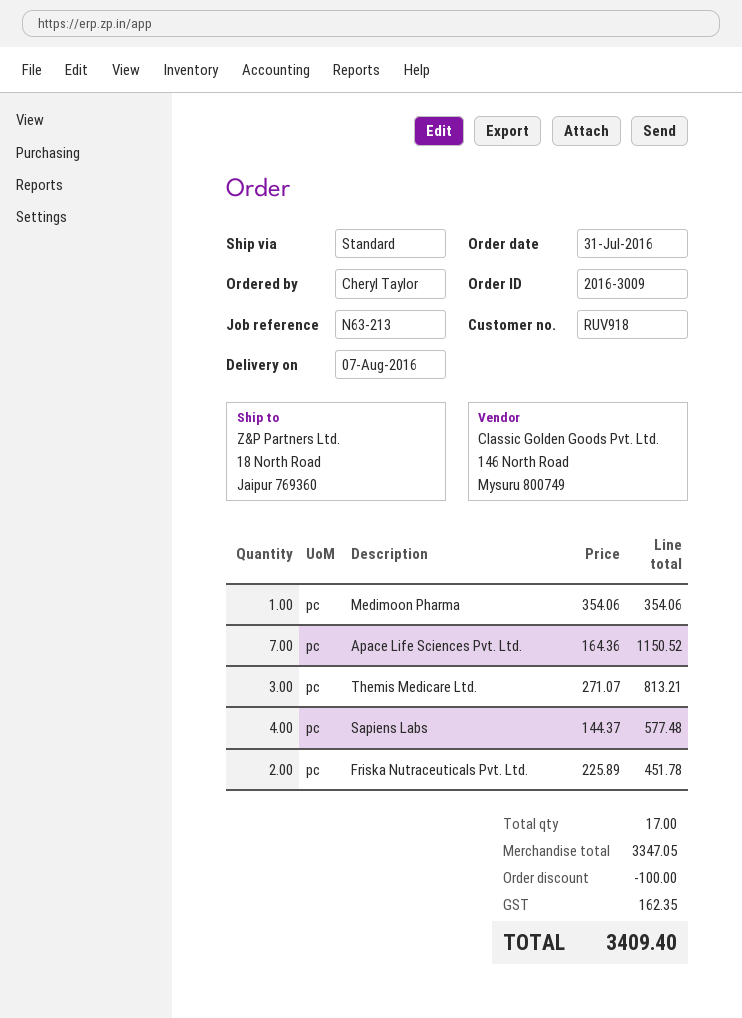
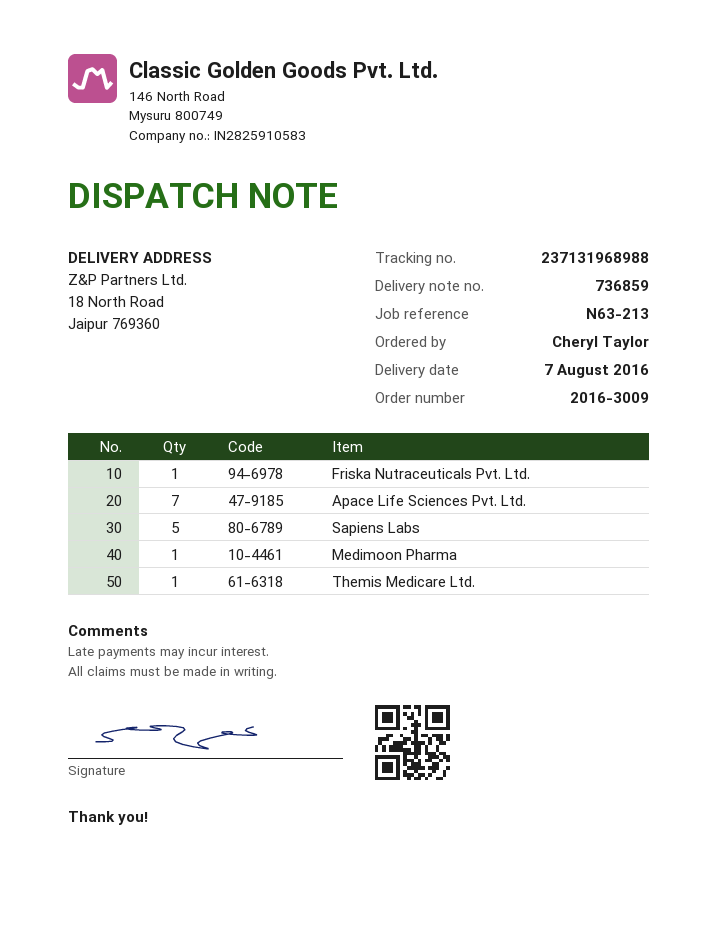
Themis Medicare Ltd.: 3 -> 1
Sapiens Labs: 4 -> 5
Friska Nutraceuticals Pvt. Ltd.: 2 -> 1

